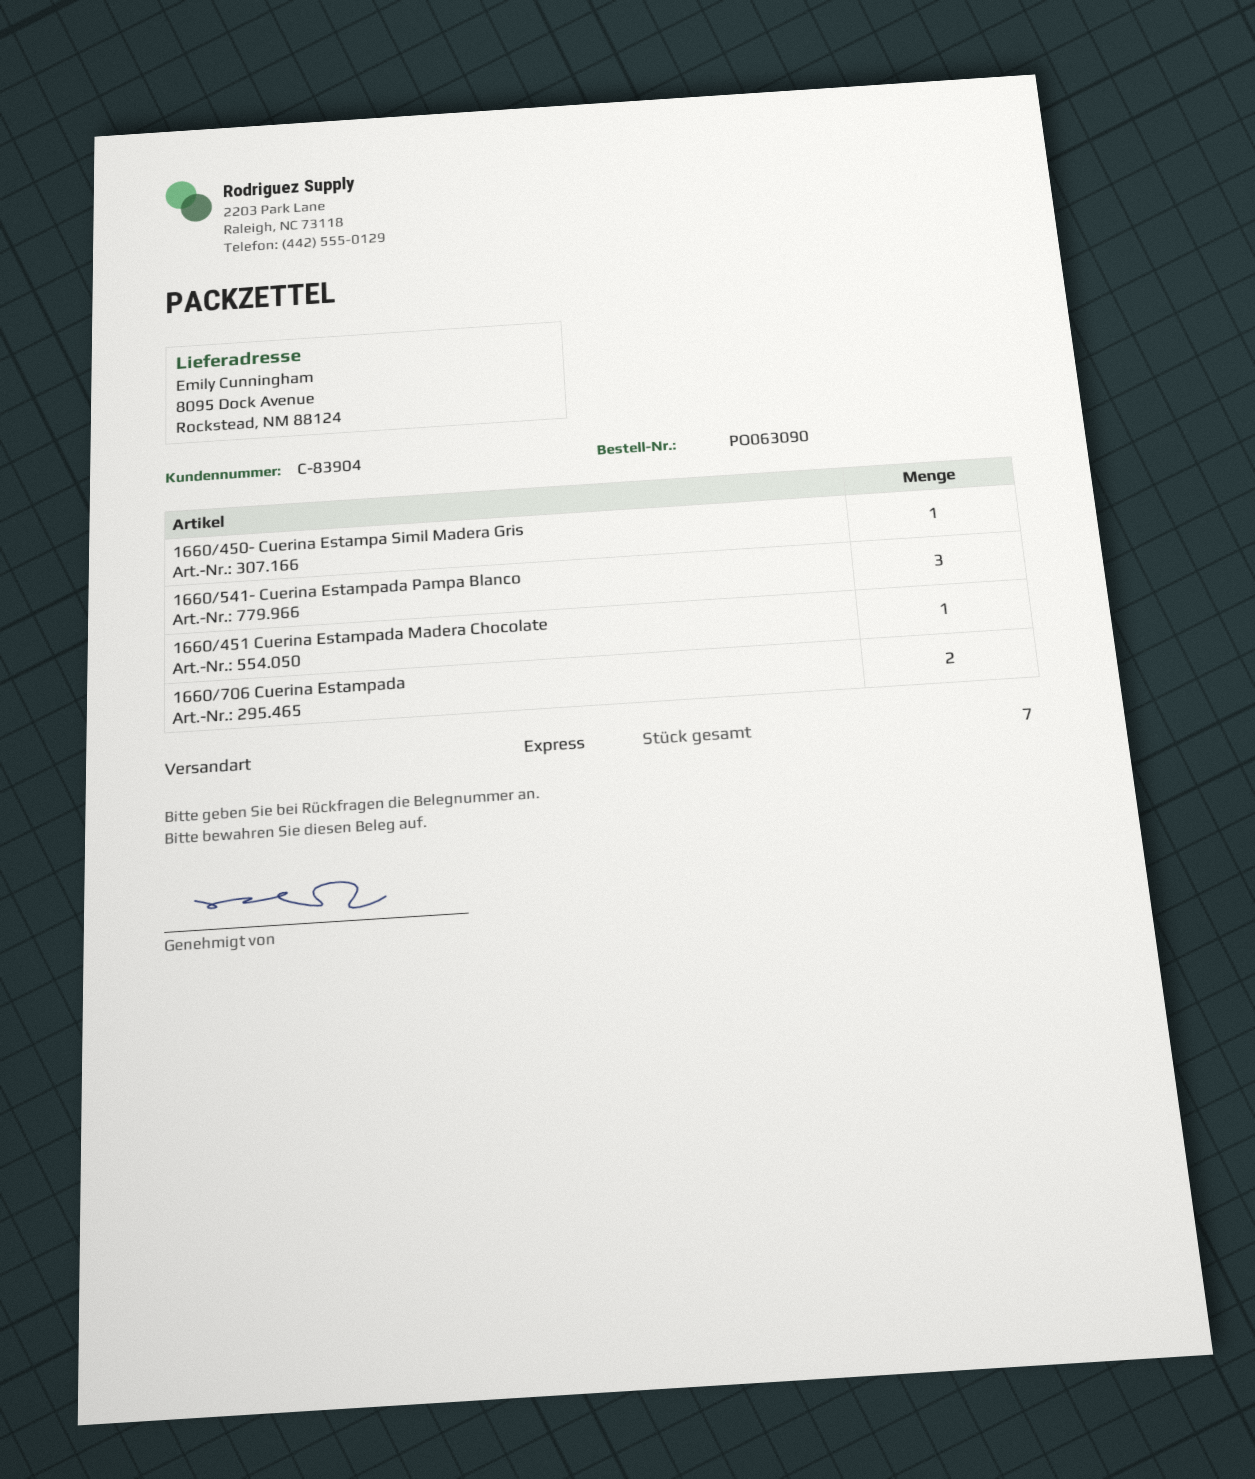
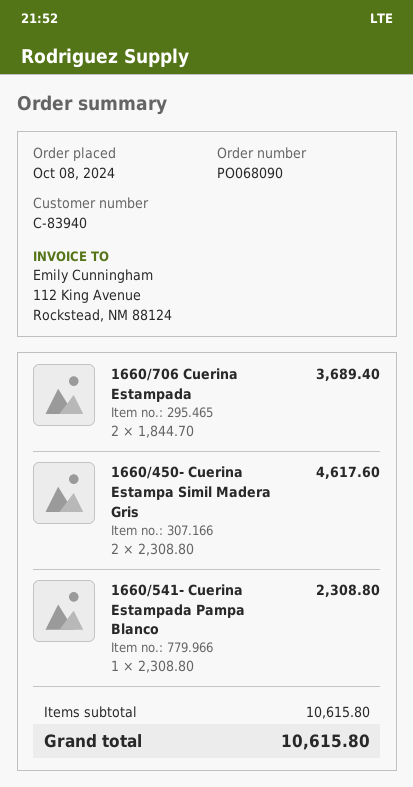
order number: PO063090 -> PO068090
customer number: C-83904 -> C-83940
1660/450- Cuerina Estampa Simil Madera Gris: 1 -> 2
1660/541- Cuerina Estampada Pampa Blanco: 3 -> 1
1660/451 Cuerina Estampada Madera Chocolate: 1 -> none

